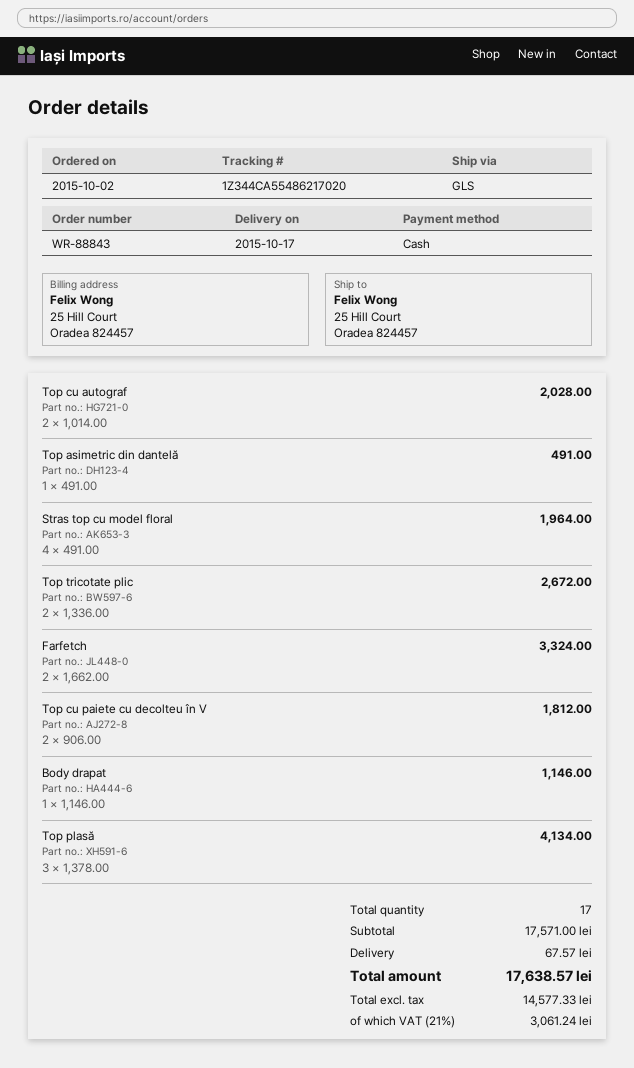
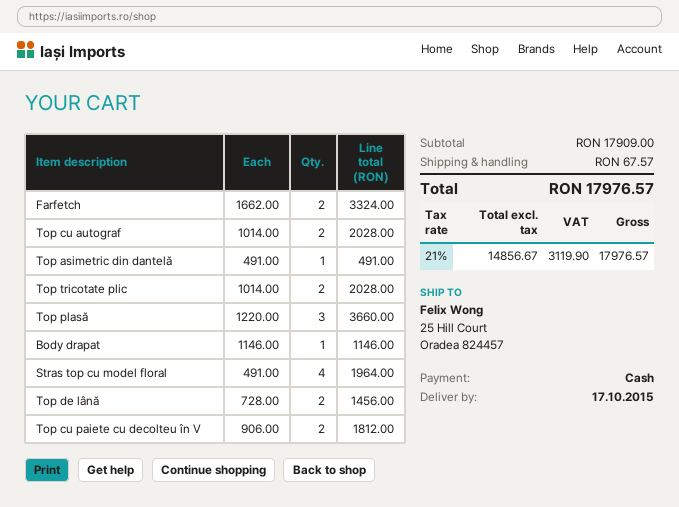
Top tricotate plic: 2 x 1336.00 = 2672.00 -> 2 x 1014.00 = 2028.00
Top plasă: 3 x 1378.00 = 4134.00 -> 3 x 1220.00 = 3660.00
Top de lână: none -> 2 x 728.00 = 1456.00
subtotal: 17571.00 -> 17909.00
net: 14577.33 -> 14856.67
tax: 21% = 3061.24 -> 21% = 3119.90
total: 17638.57 -> 17976.57

